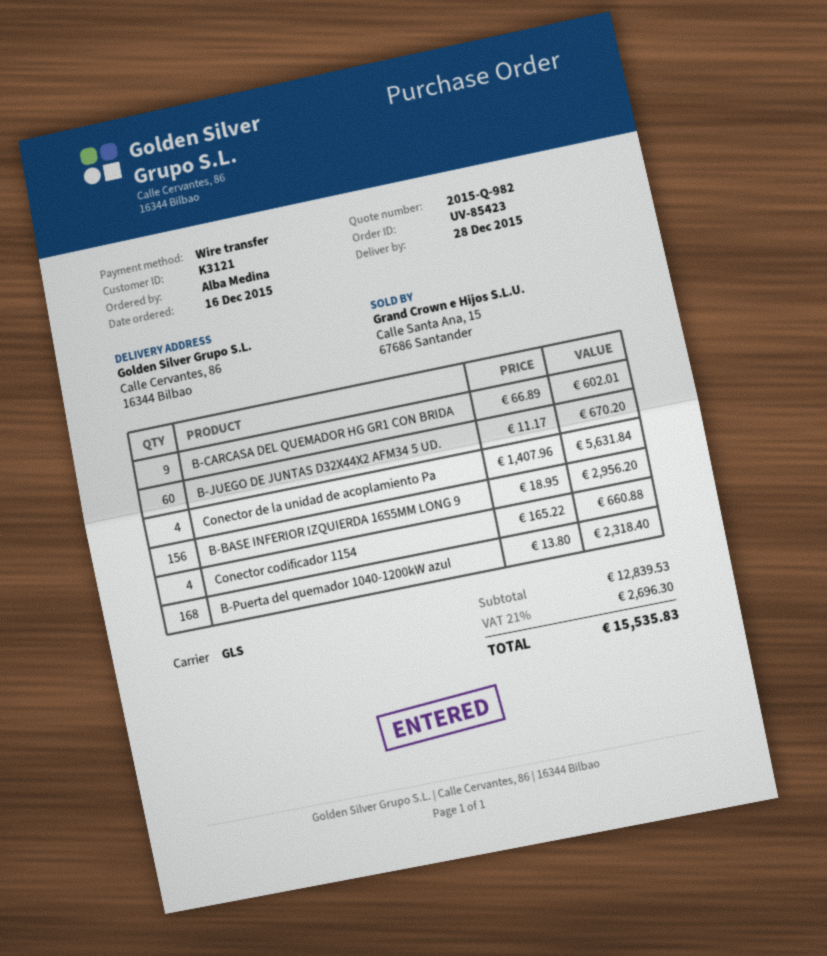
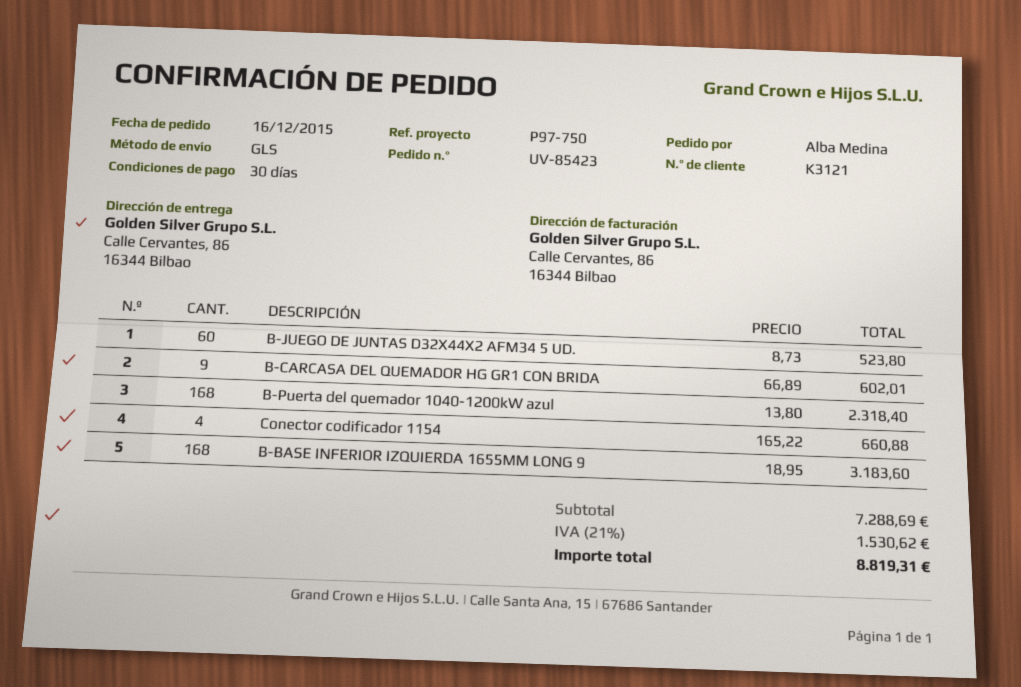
B-JUEGO DE JUNTAS D32X44X2 AFM34 5 UD.: 60 x 11.17 = 670.20 -> 60 x 8.73 = 523.80
Conector de la unidad de acoplamiento Pa: 4 x 1407.96 = 5631.84 -> none
B-BASE INFERIOR IZQUIERDA 1655MM LONG 9: 156 x 18.95 = 2956.20 -> 168 x 18.95 = 3183.60
subtotal: 12839.53 -> 7288.69
tax: 21% = 2696.30 -> 21% = 1530.62
total: 15535.83 -> 8819.31

